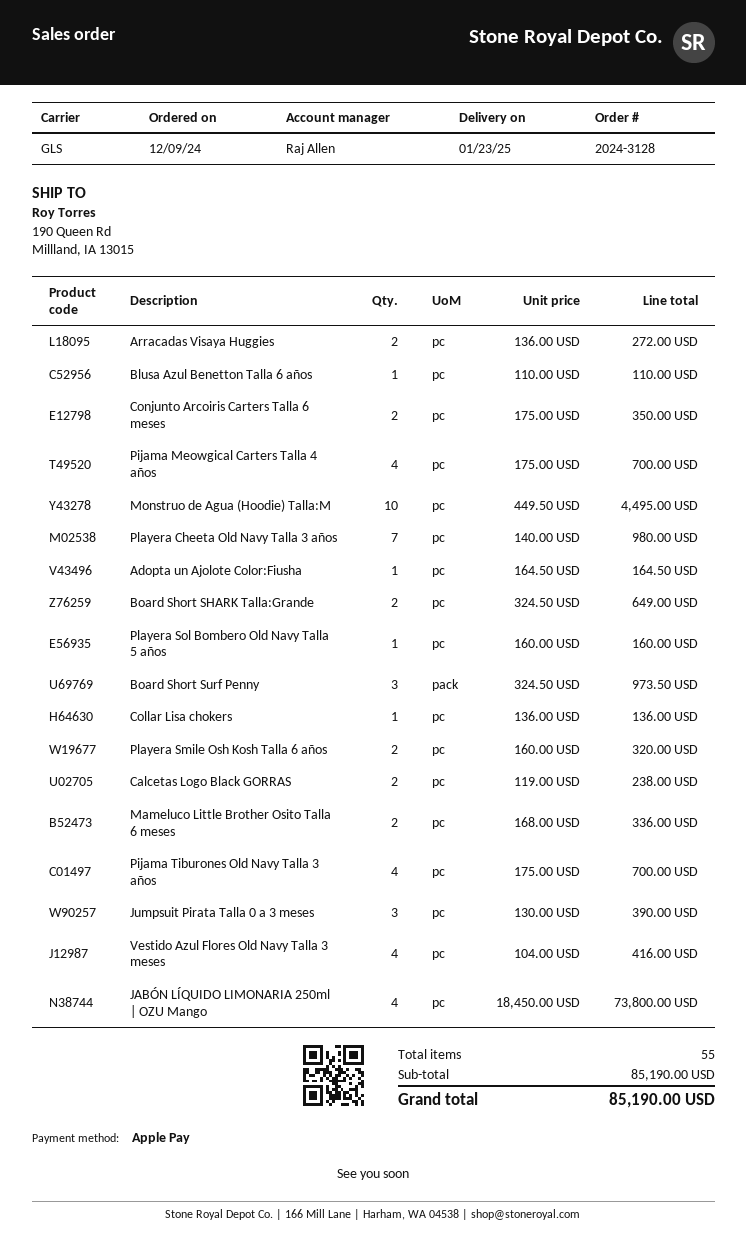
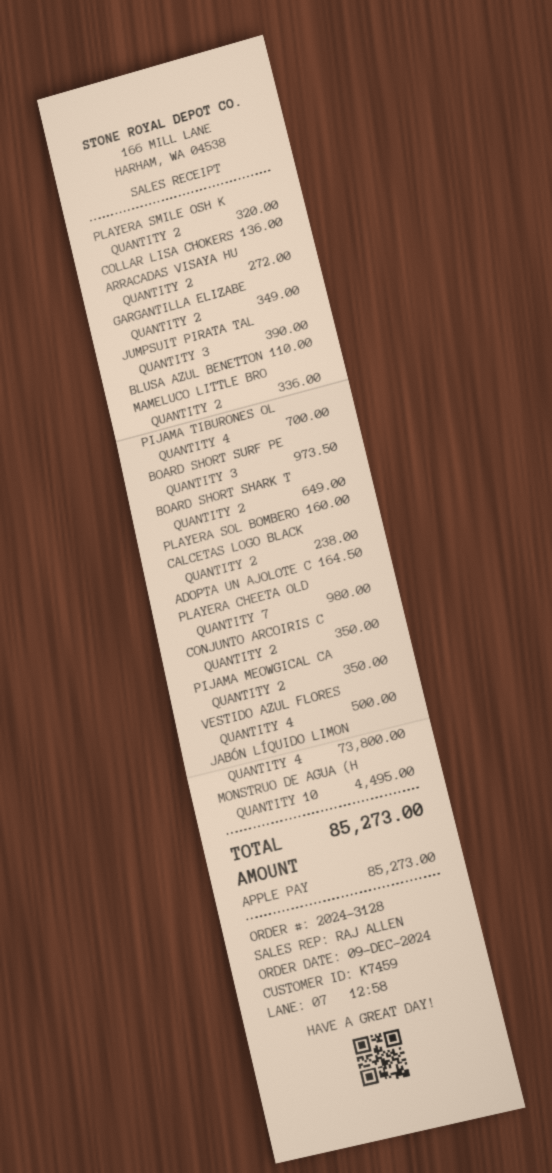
Pijama Meowgical Carters Talla 4 años: 4 for 700.00 -> 2 for 350.00
Vestido Azul Flores Old Navy Talla 3 meses: 4 for 416.00 -> 4 for 500.00
GARGANTILLA ELIZABE: none -> 2 for 349.00
total: 85190.00 -> 85273.00

